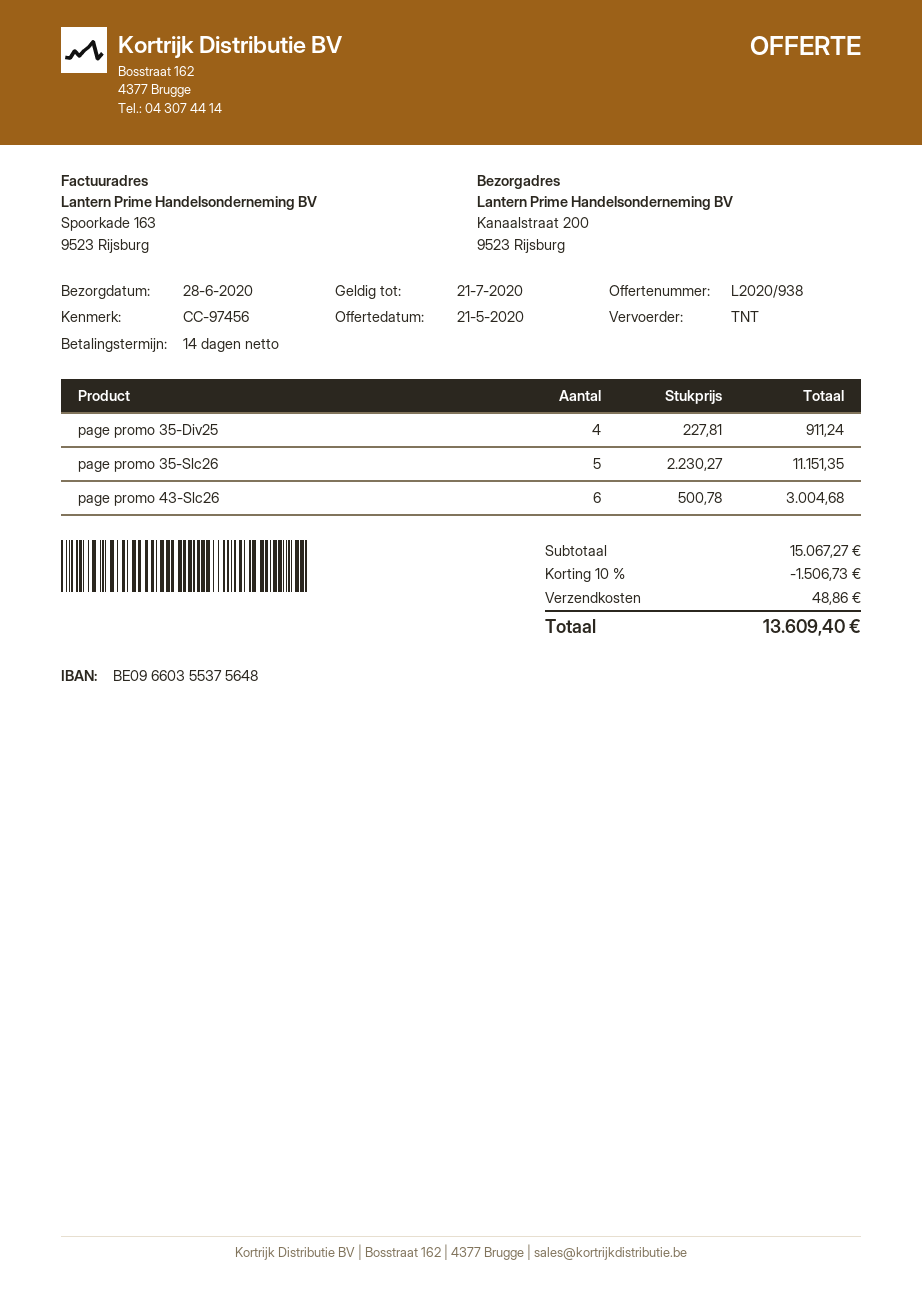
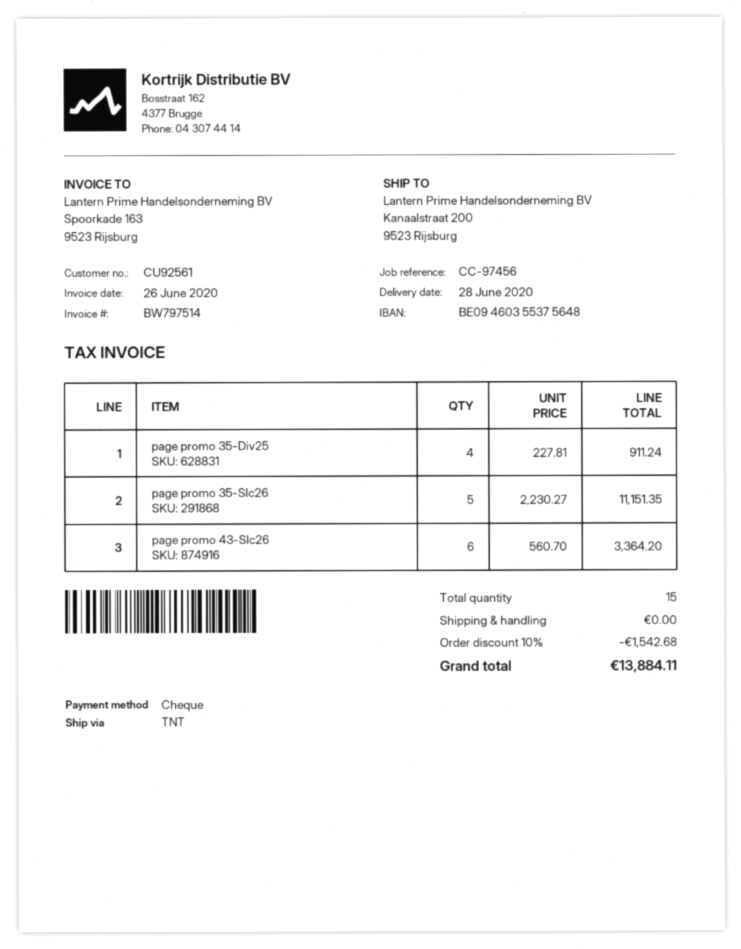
bank account: BE09660355375648 -> BE09460355375648
page promo 43-Slc26: 6 x 500.78 = 3004.68 -> 6 x 560.70 = 3364.20
discount: 10% = 1506.73 -> 10% = 1542.68
shipping: 48.86 -> 0.00
total: 13609.40 -> 13884.11

